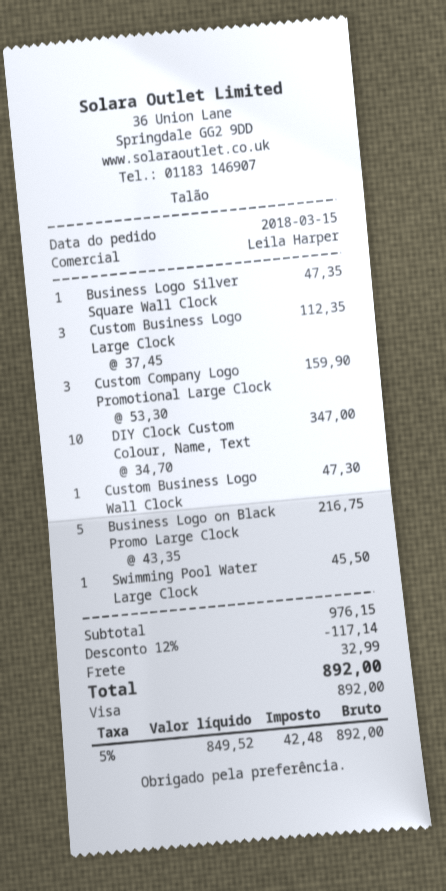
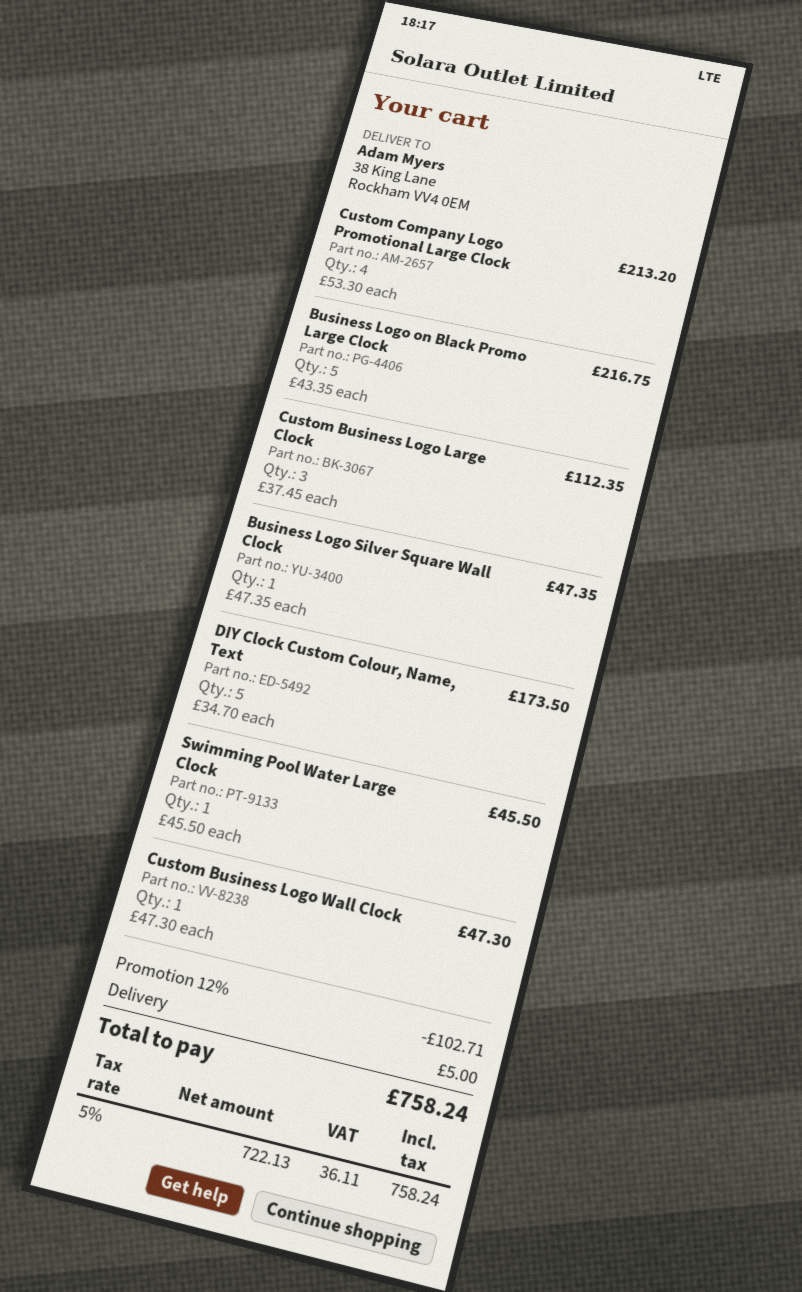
Custom Company Logo Promotional Large Clock: 3 x 53.30 = 159.90 -> 4 x 53.30 = 213.20
DIY Clock Custom Colour, Name, Text: 10 x 34.70 = 347.00 -> 5 x 34.70 = 173.50
discount: 12% = 117.14 -> 12% = 102.71
shipping: 32.99 -> 5.00
net: 849.52 -> 722.13
tax: 5% = 42.48 -> 5% = 36.11
total: 892.00 -> 758.24

